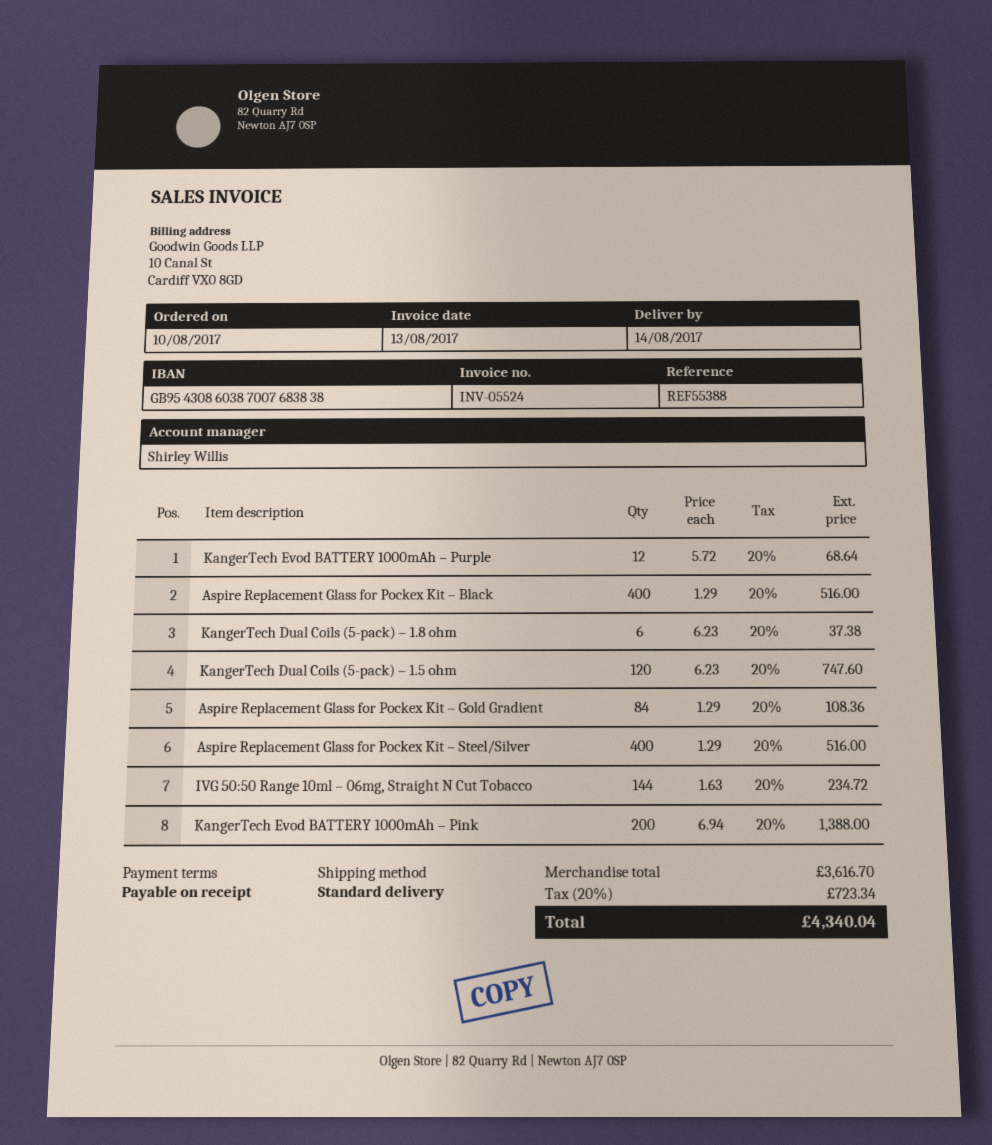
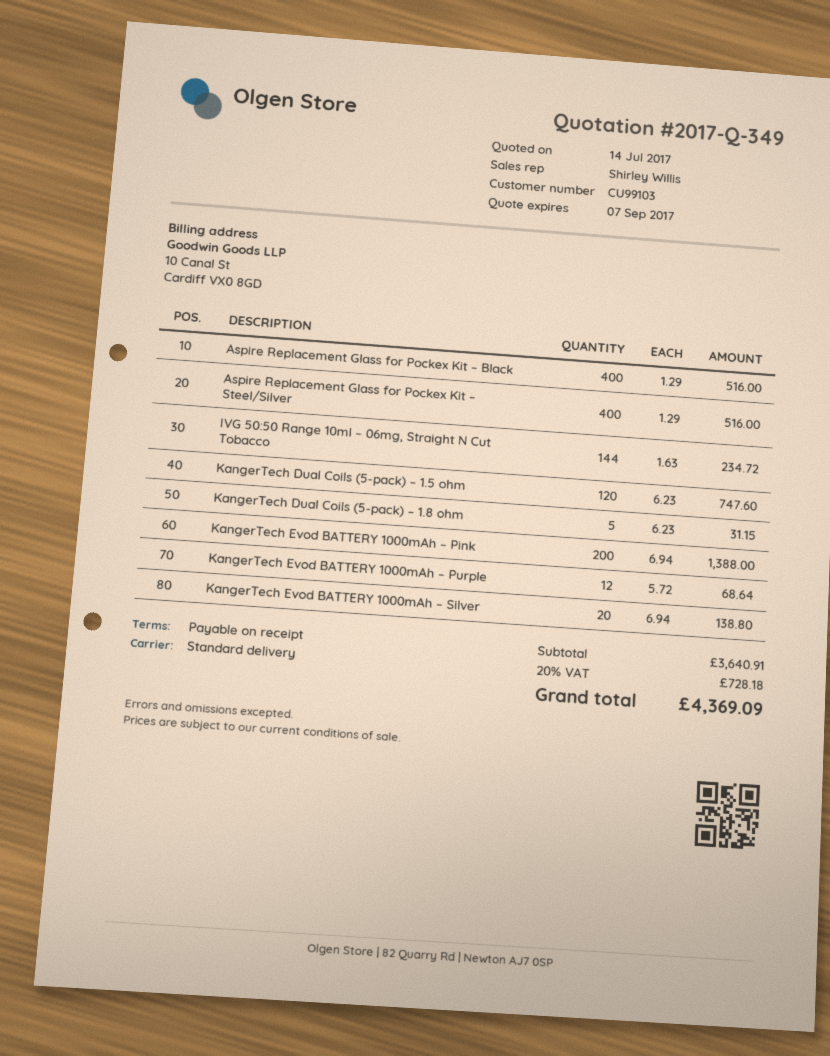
KangerTech Dual Coils (5-pack) – 1.8 ohm: 6 x 6.23 = 37.38 -> 5 x 6.23 = 31.15
Aspire Replacement Glass for Pockex Kit – Gold Gradient: 84 x 1.29 = 108.36 -> none
KangerTech Evod BATTERY 1000mAh – Silver: none -> 20 x 6.94 = 138.80
subtotal: 3616.70 -> 3640.91
tax: 20% = 723.34 -> 20% = 728.18
total: 4340.04 -> 4369.09

